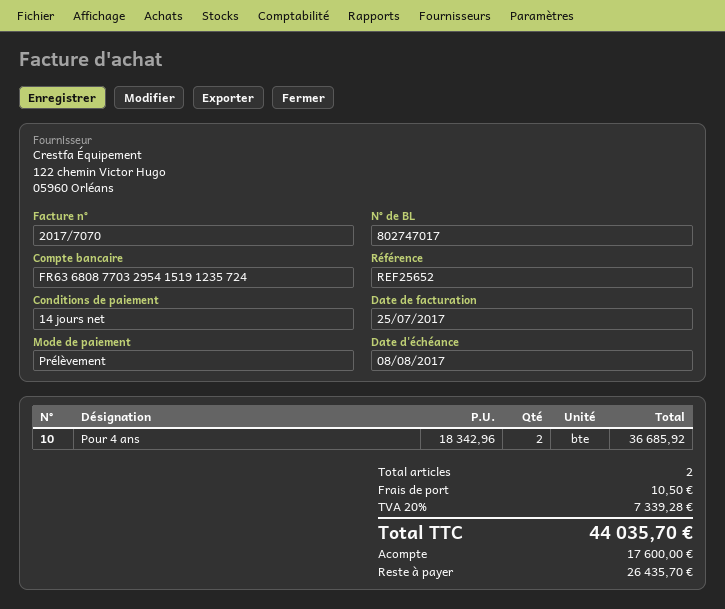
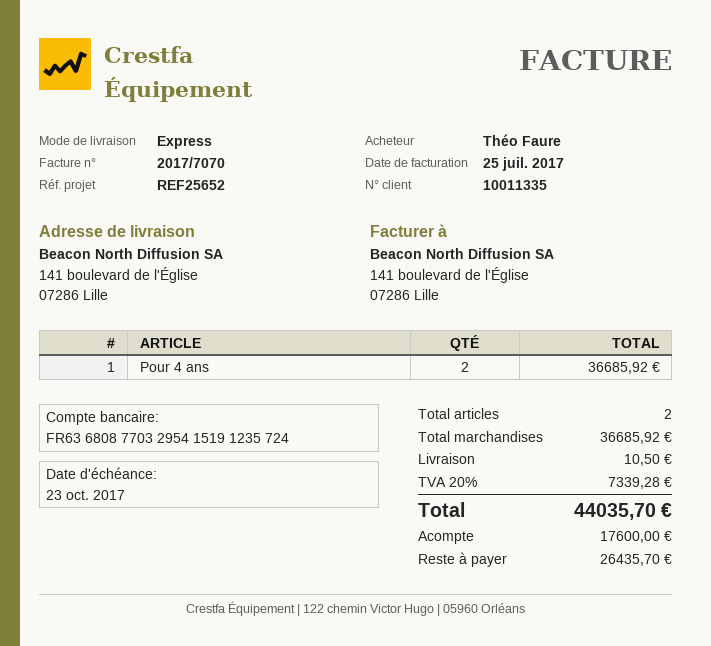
due date: 2017-08-08 -> 2017-10-23

